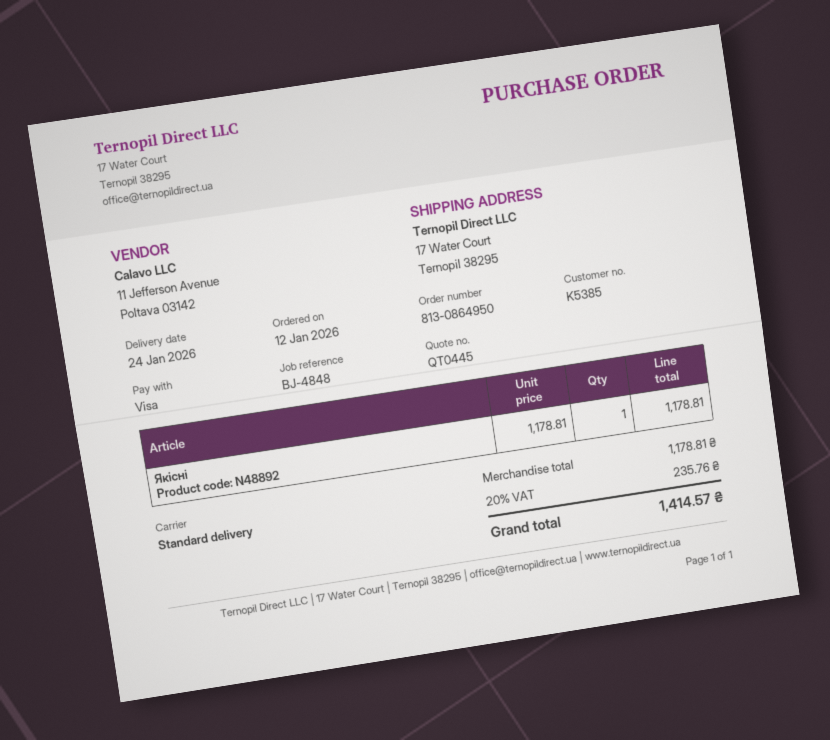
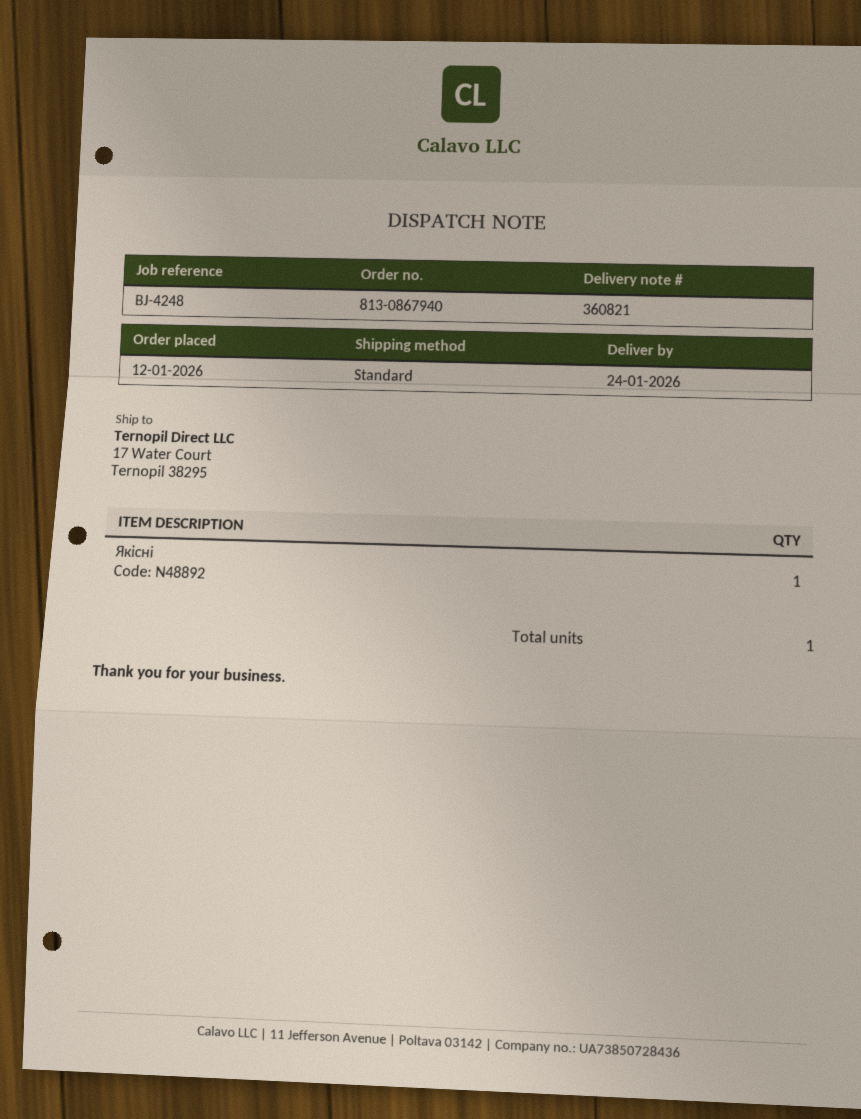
order number: 813-0864950 -> 813-0867940
reference: BJ-4848 -> BJ-4248

